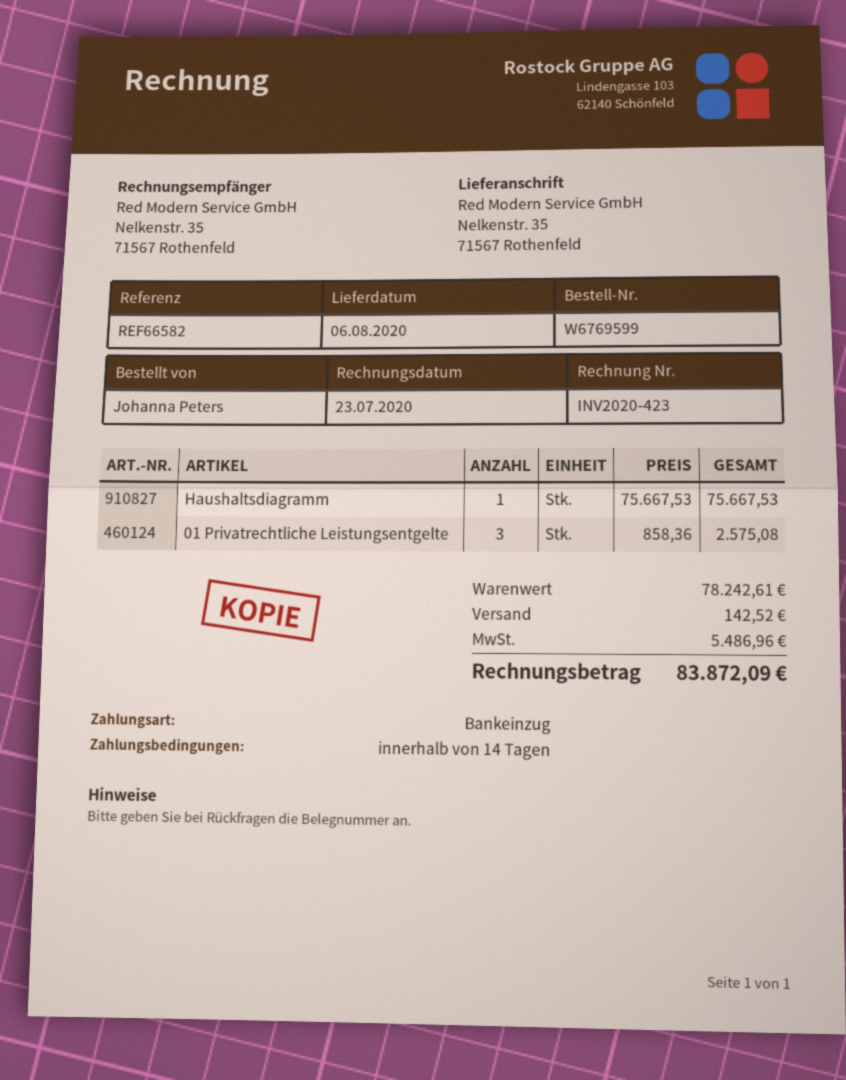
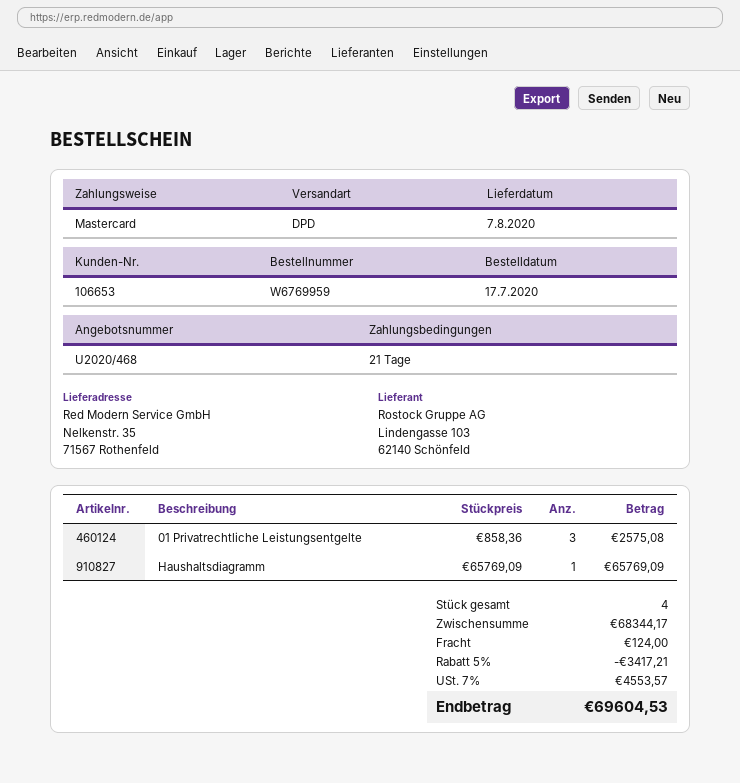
order number: W6769599 -> W6769959
delivery date: 2020-08-06 -> 2020-08-07
payment terms: 14 days -> 21 days
payment method: direct debit -> Mastercard
Haushaltsdiagramm: 1 x 75667.53 = 75667.53 -> 1 x 65769.09 = 65769.09
subtotal: 78242.61 -> 68344.17
discount: none -> 5% = 3417.21
shipping: 142.52 -> 124.00
tax: 5486.96 -> 4553.57
total: 83872.09 -> 69604.53

